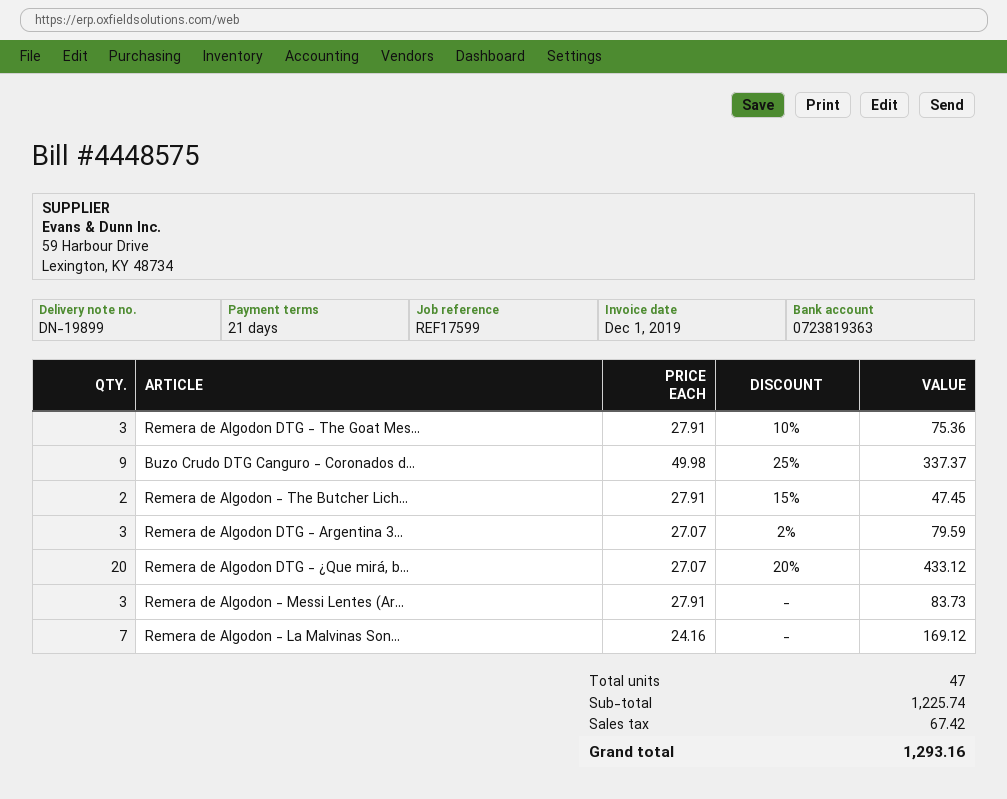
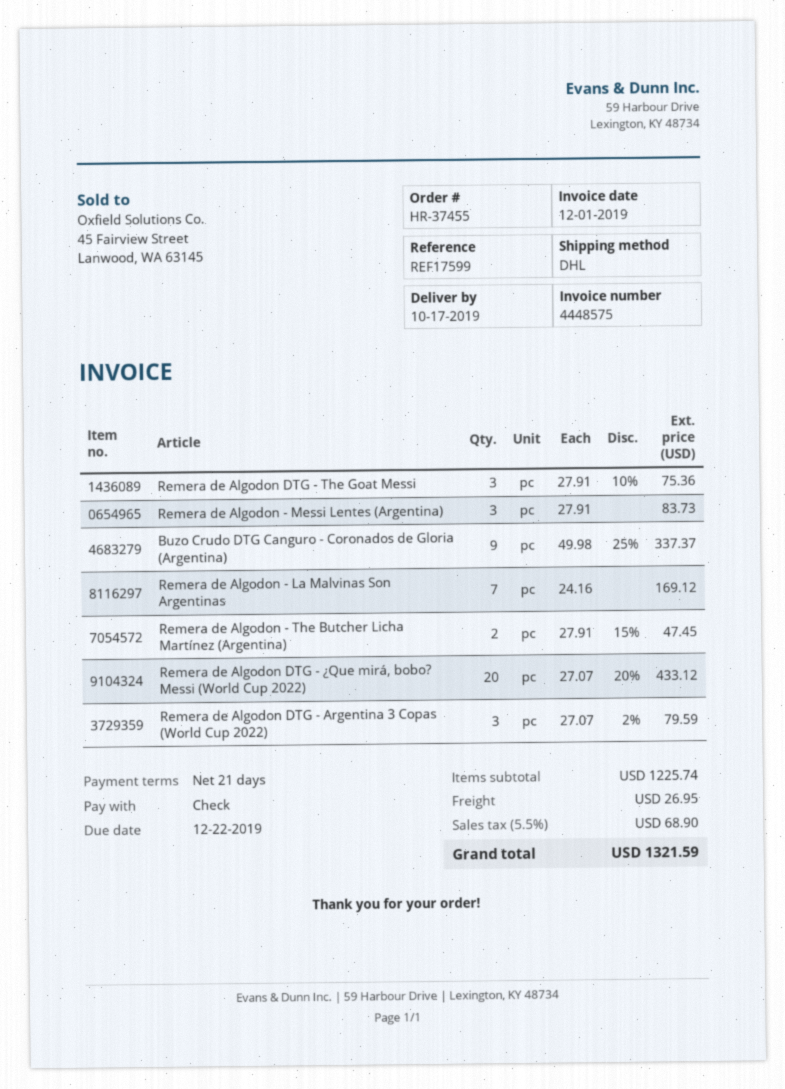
shipping: none -> 26.95
tax: 67.42 -> 68.90
total: 1293.16 -> 1321.59

